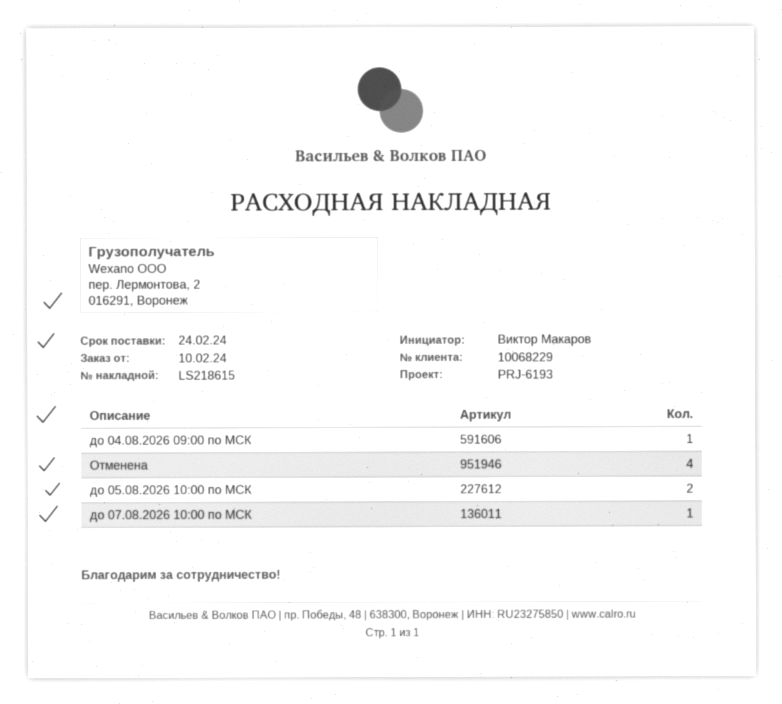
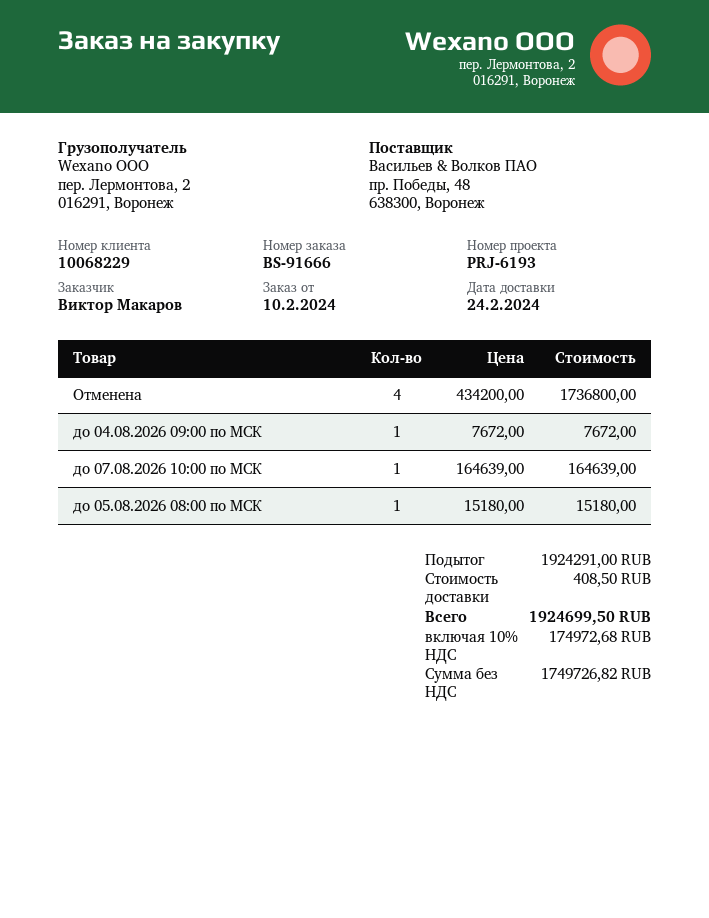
до 05.08.2026 10:00 по МСК: 2 -> none
до 05.08.2026 08:00 по МСК: none -> 1

